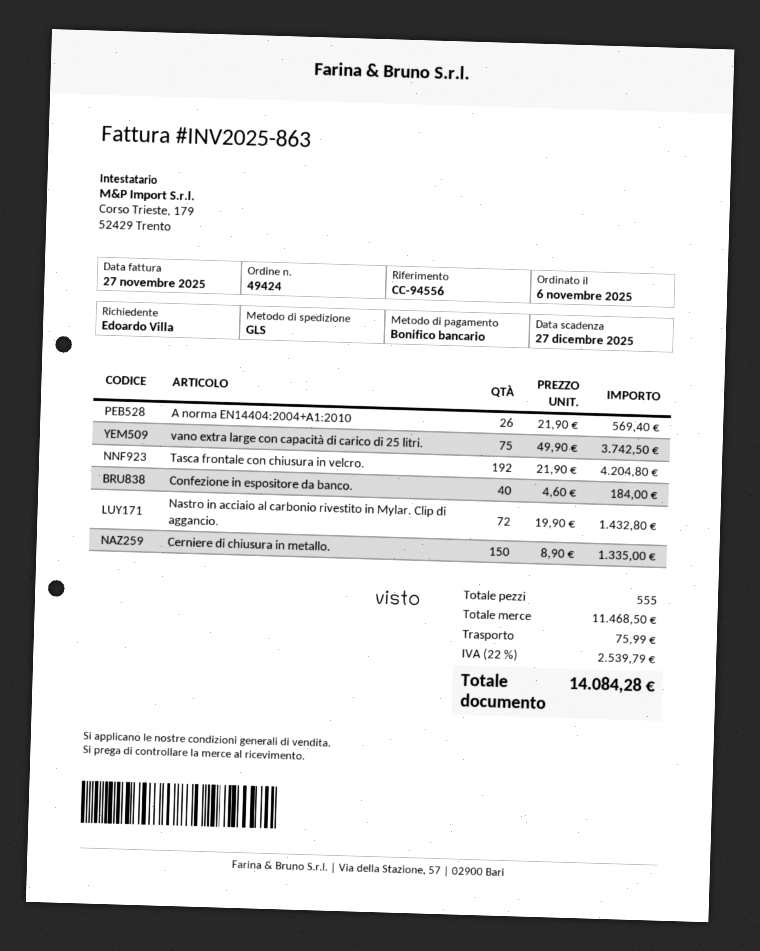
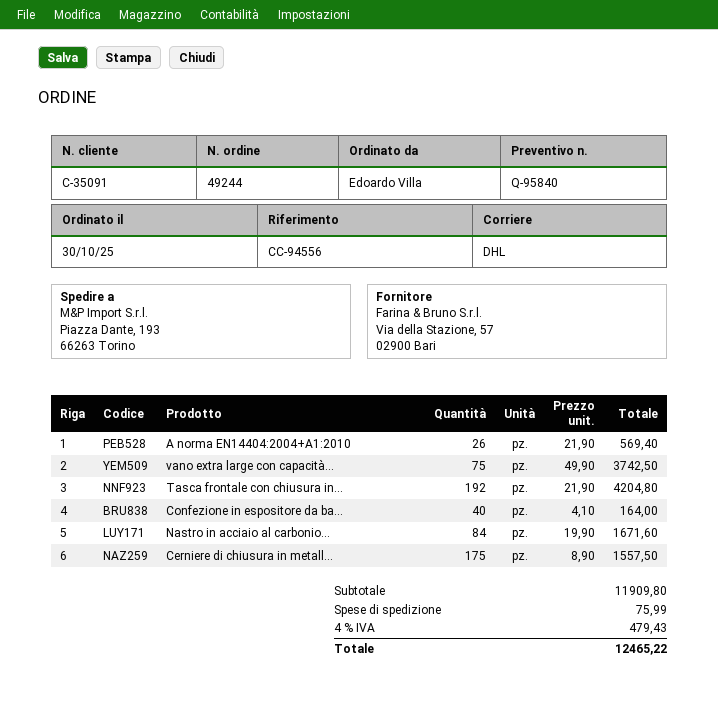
order number: 49424 -> 49244
order date: 2025-11-06 -> 2025-10-30
shipping method: GLS -> DHL
Confezione in espositore da banco.: 40 x 4.60 = 184.00 -> 40 x 4.10 = 164.00
Nastro in acciaio al carbonio rivestito in Mylar. Clip di aggancio.: 72 x 19.90 = 1432.80 -> 84 x 19.90 = 1671.60
Cerniere di chiusura in metallo.: 150 x 8.90 = 1335.00 -> 175 x 8.90 = 1557.50
subtotal: 11468.50 -> 11909.80
tax: 22% = 2539.79 -> 4% = 479.43
total: 14084.28 -> 12465.22

